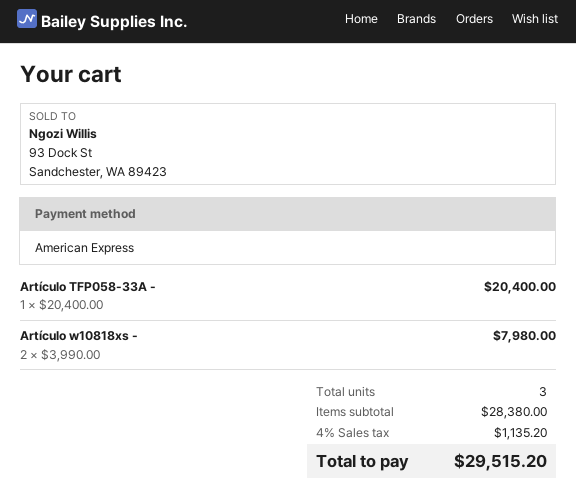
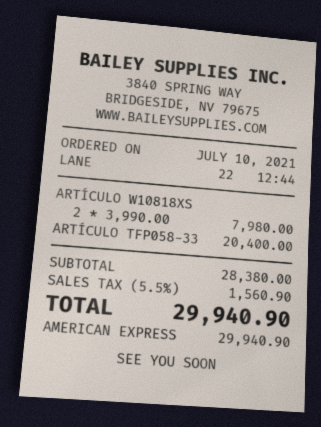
tax: 4% = 1135.20 -> 5.5% = 1560.90
total: 29515.20 -> 29940.90

